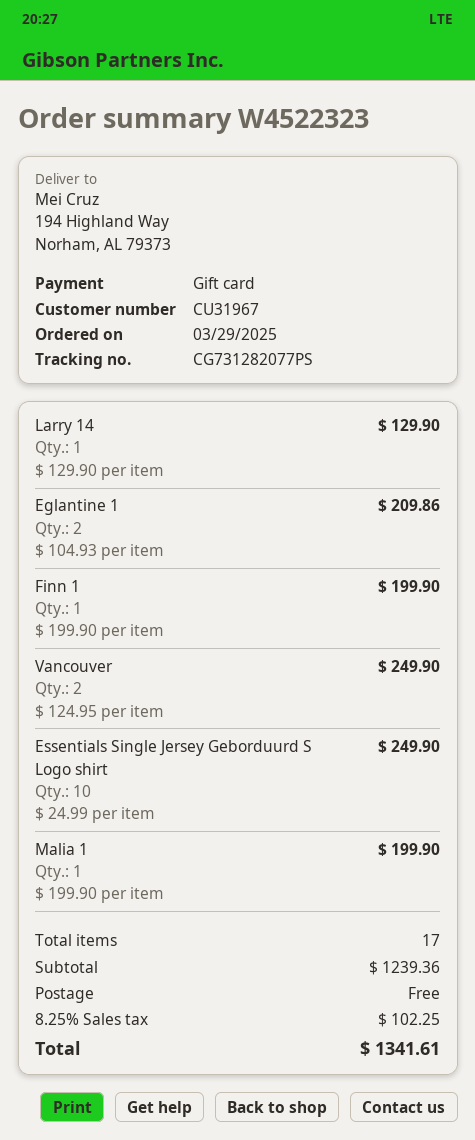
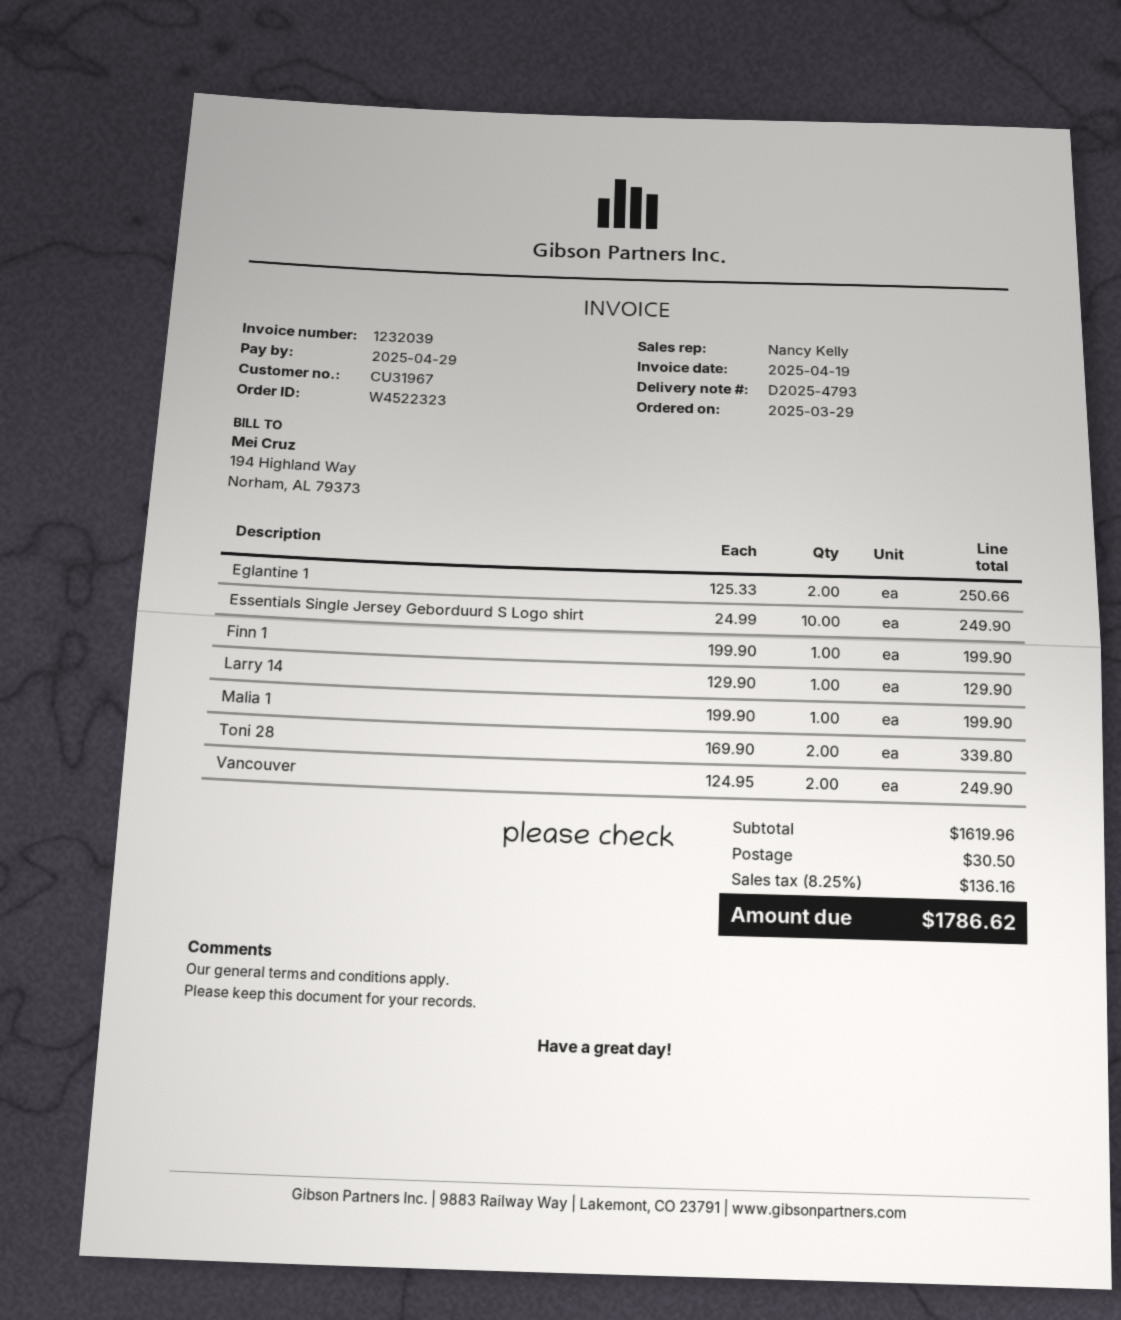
Eglantine 1: 2 x 104.93 = 209.86 -> 2 x 125.33 = 250.66
Toni 28: none -> 2 x 169.90 = 339.80
subtotal: 1239.36 -> 1619.96
shipping: 0.00 -> 30.50
tax: 8.25% = 102.25 -> 8.25% = 136.16
total: 1341.61 -> 1786.62

